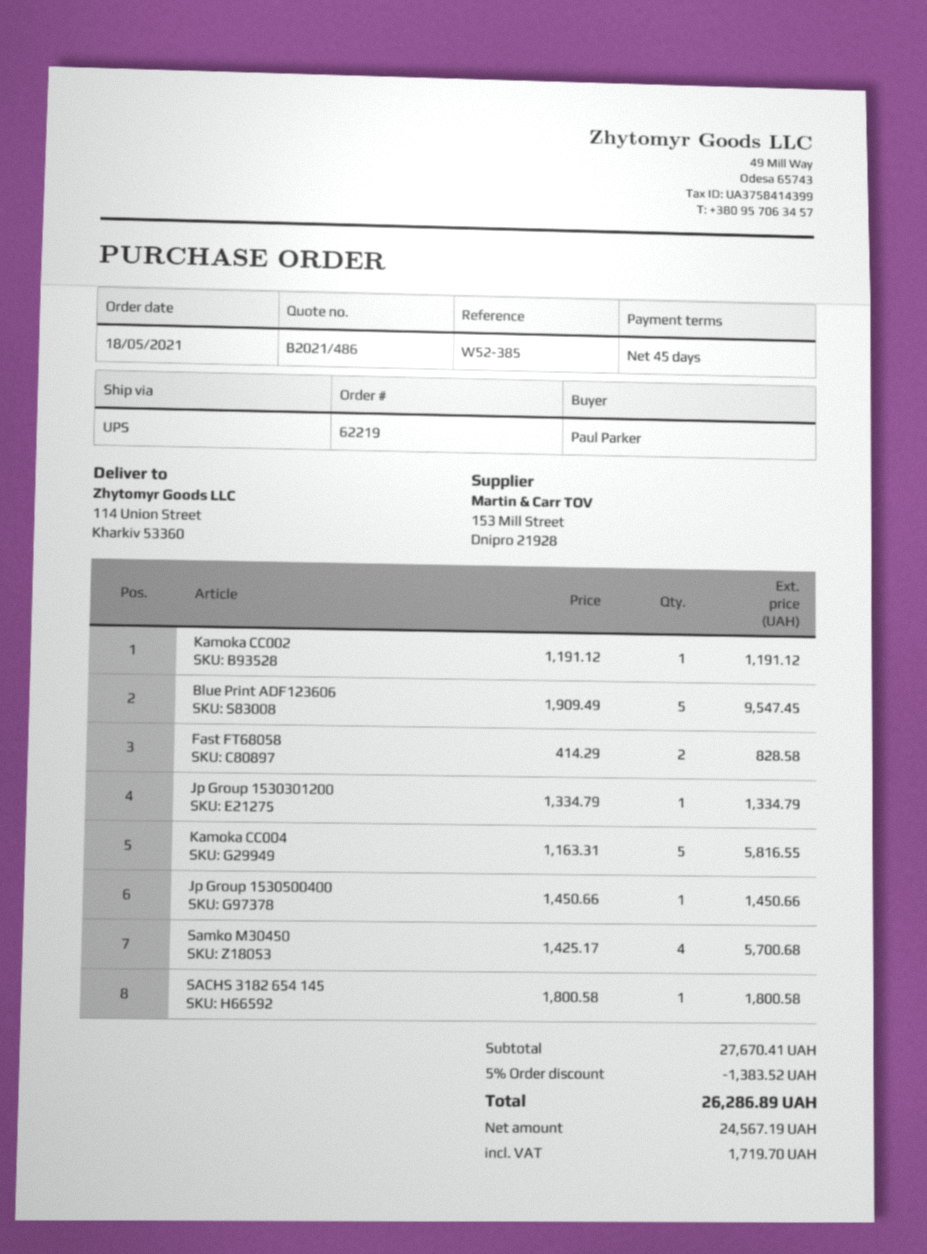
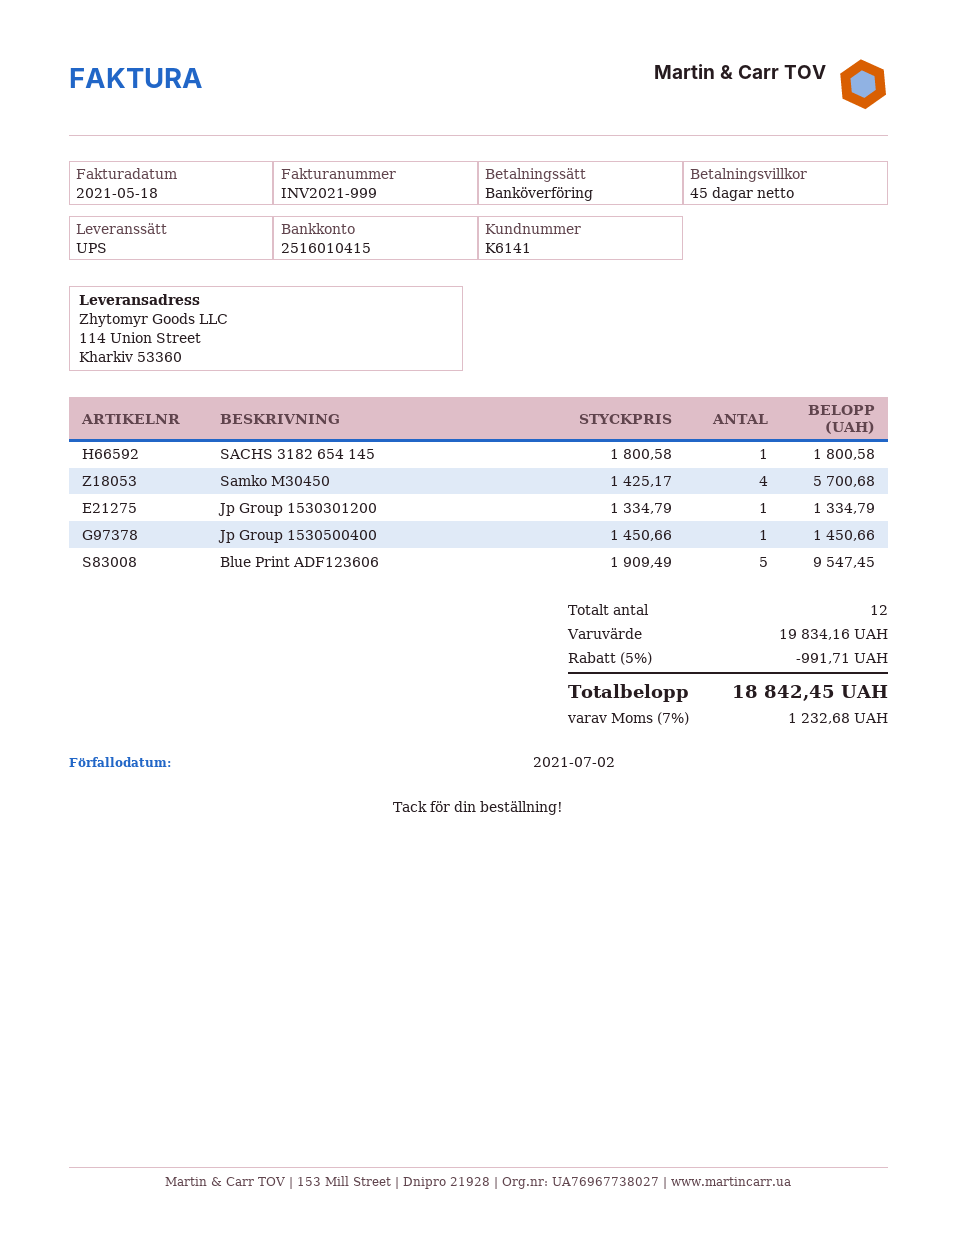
Kamoka CC002: 1 x 1191.12 = 1191.12 -> none
Fast FT68058: 2 x 414.29 = 828.58 -> none
Kamoka CC004: 5 x 1163.31 = 5816.55 -> none
subtotal: 27670.41 -> 19834.16
discount: 5% = 1383.52 -> 5% = 991.71
tax: 1719.70 -> 1232.68
total: 26286.89 -> 18842.45

